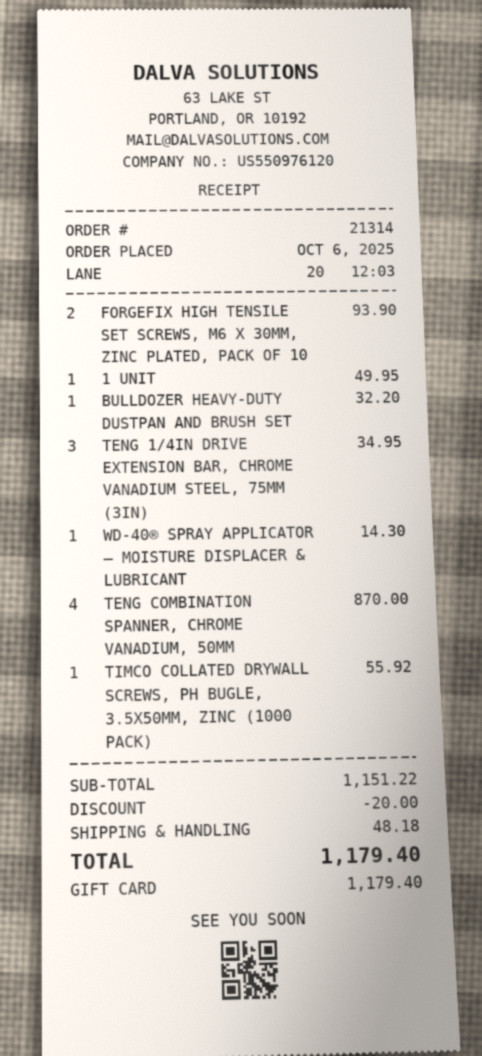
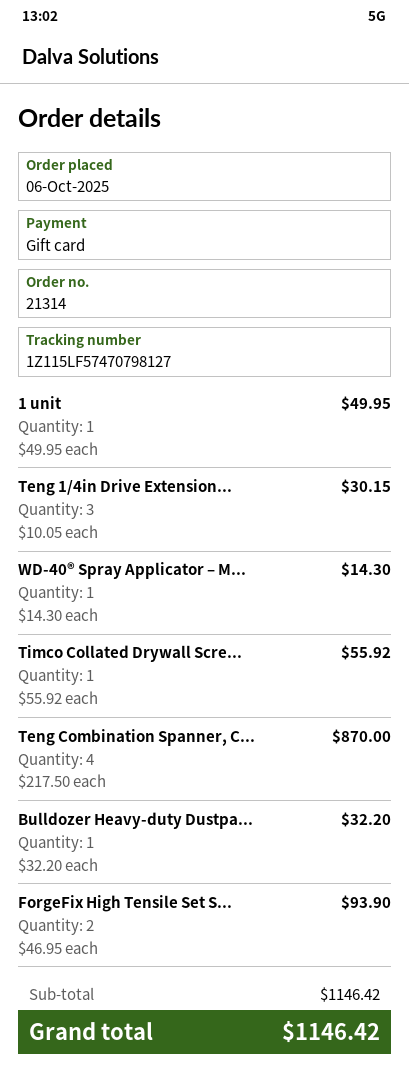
TENG 1/4IN DRIVE EXTENSION BAR, CHROME VANADIUM STEEL, 75MM (3IN): 3 for 34.95 -> 3 for 30.15
subtotal: 1151.22 -> 1146.42
discount: 20.00 -> none
shipping: 48.18 -> none
total: 1179.40 -> 1146.42

